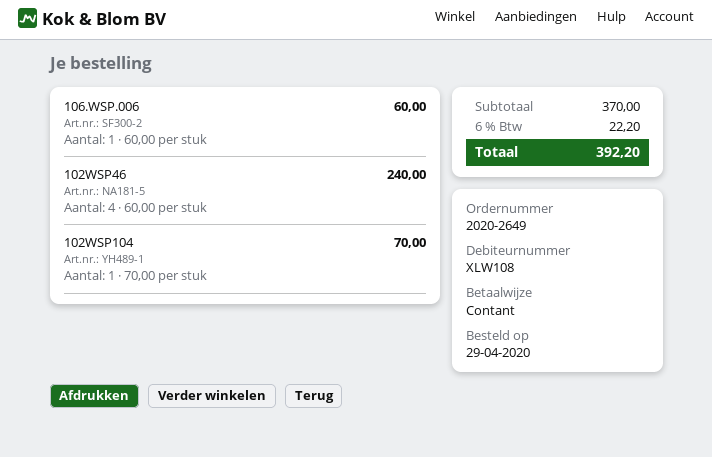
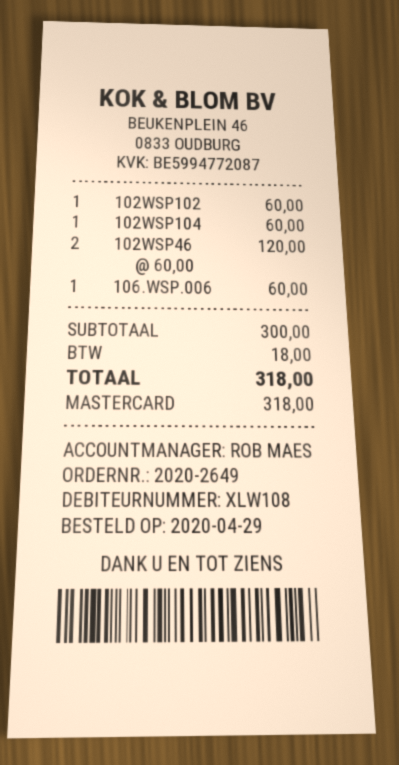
payment method: cash -> Mastercard
102WSP46: 4 x 60.00 = 240.00 -> 2 x 60.00 = 120.00
102WSP104: 1 x 70.00 = 70.00 -> 1 x 60.00 = 60.00
102WSP102: none -> 1 x 60.00 = 60.00
subtotal: 370.00 -> 300.00
tax: 22.20 -> 18.00
total: 392.20 -> 318.00

